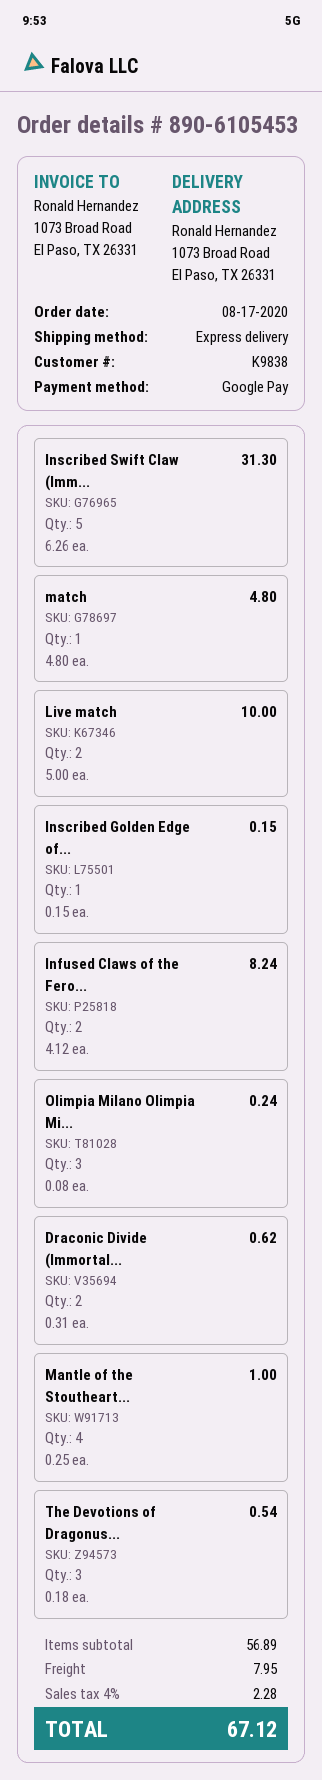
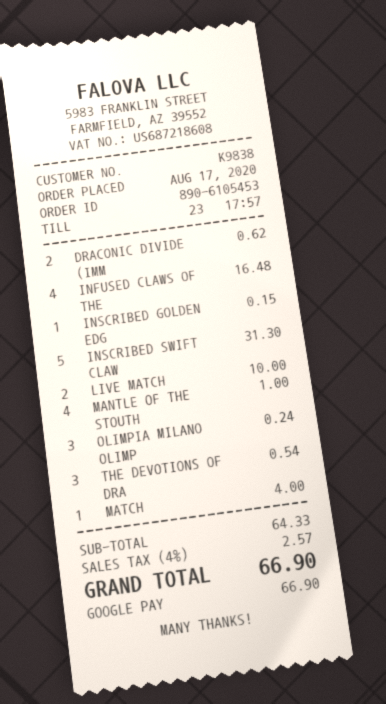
match: 1 for 4.80 -> 1 for 4.00
Infused Claws of the Fero...: 2 for 8.24 -> 4 for 16.48
subtotal: 56.89 -> 64.33
shipping: 7.95 -> none
tax: 4% = 2.28 -> 4% = 2.57
total: 67.12 -> 66.90

